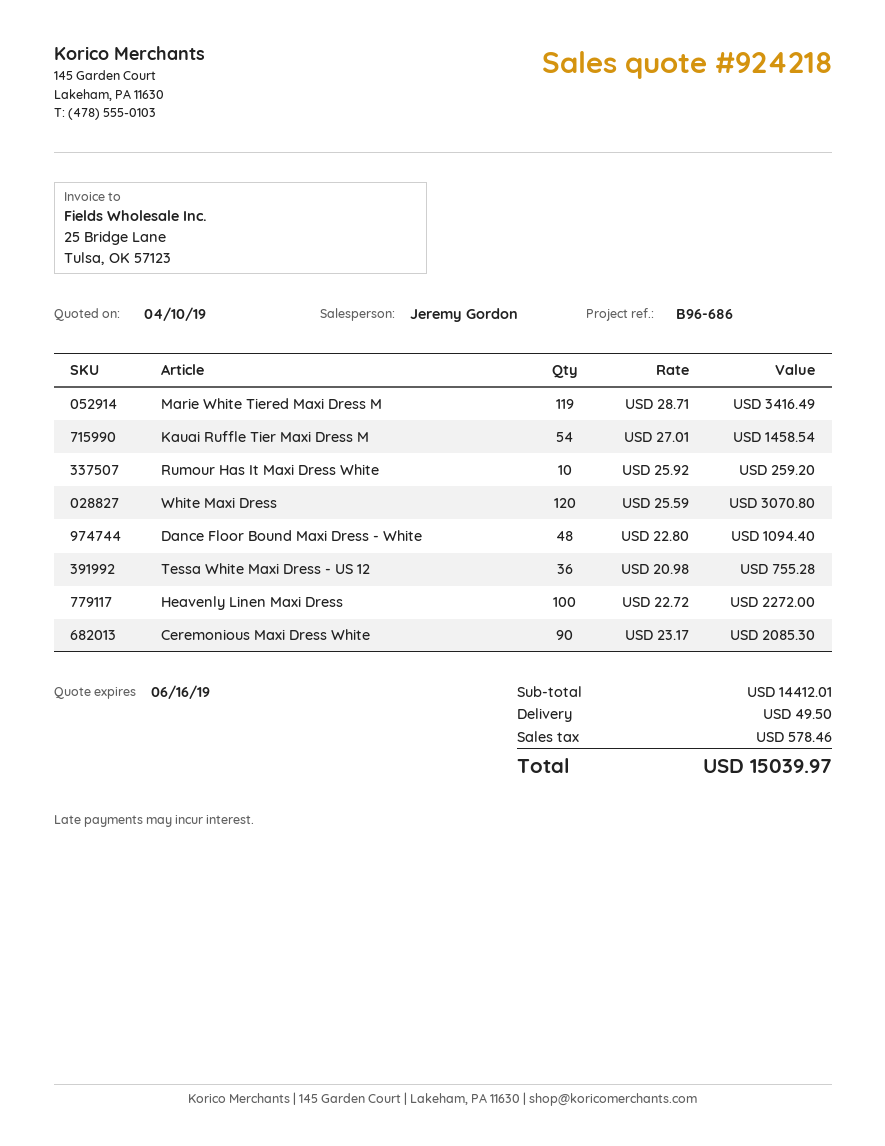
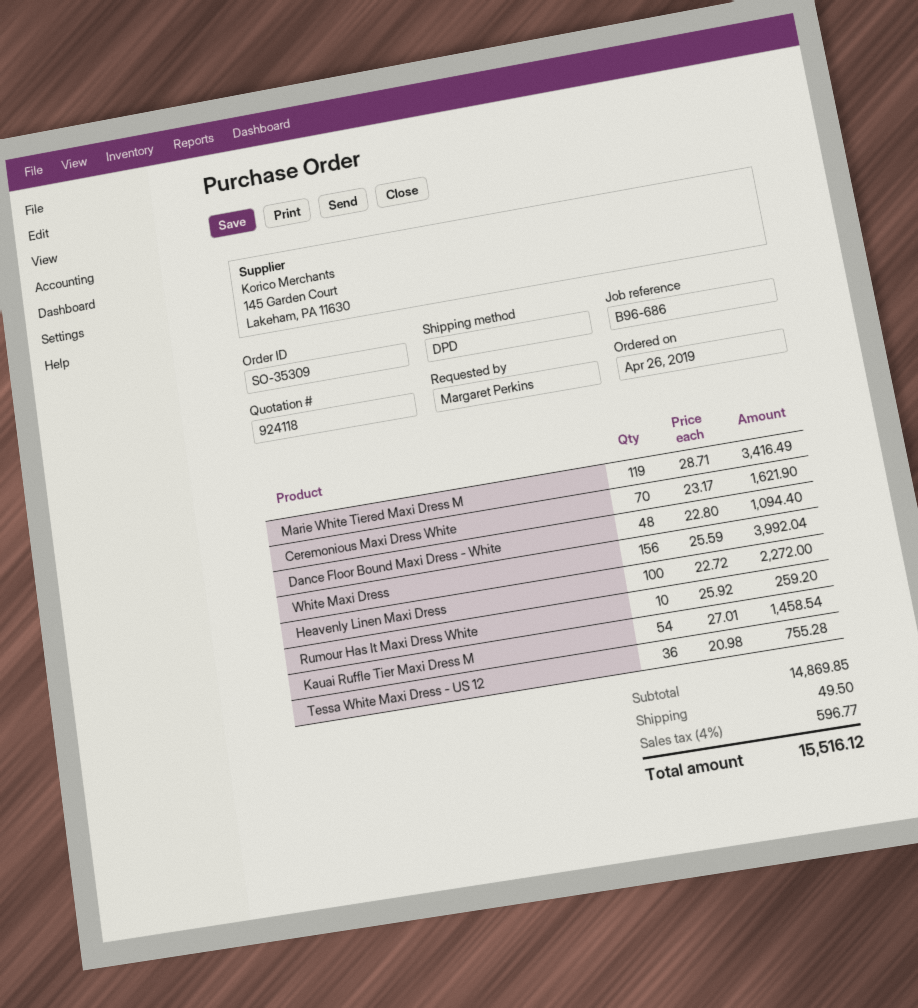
quote number: 924218 -> 924118
White Maxi Dress: 120 x 25.59 = 3070.80 -> 156 x 25.59 = 3992.04
Ceremonious Maxi Dress White: 90 x 23.17 = 2085.30 -> 70 x 23.17 = 1621.90
subtotal: 14412.01 -> 14869.85
tax: 578.46 -> 596.77
total: 15039.97 -> 15516.12

